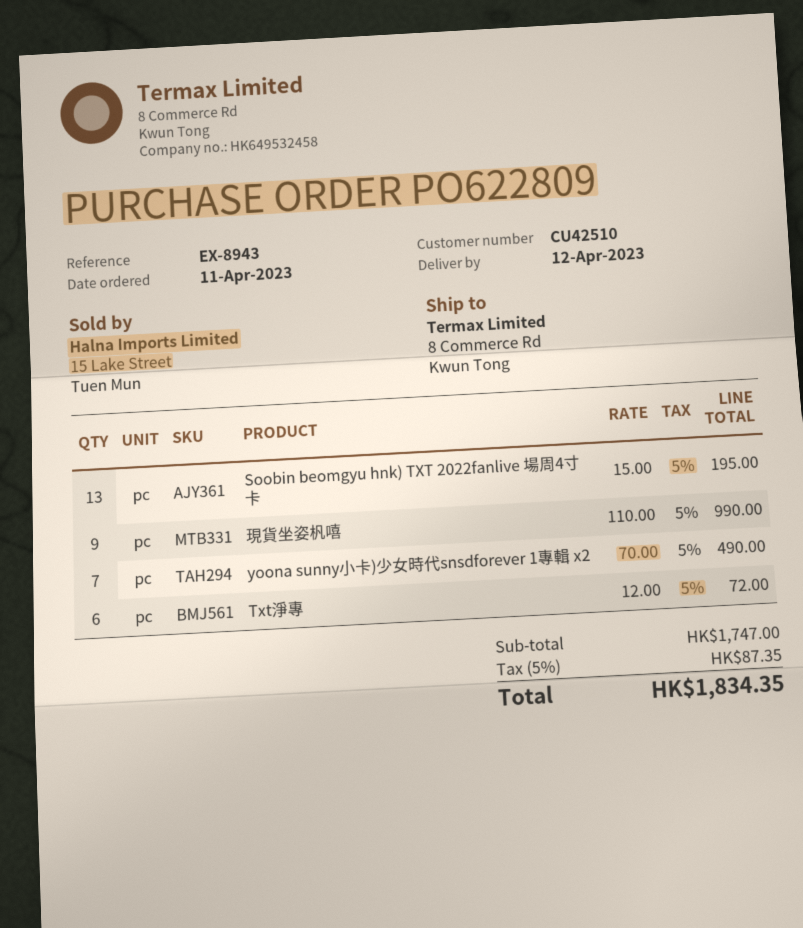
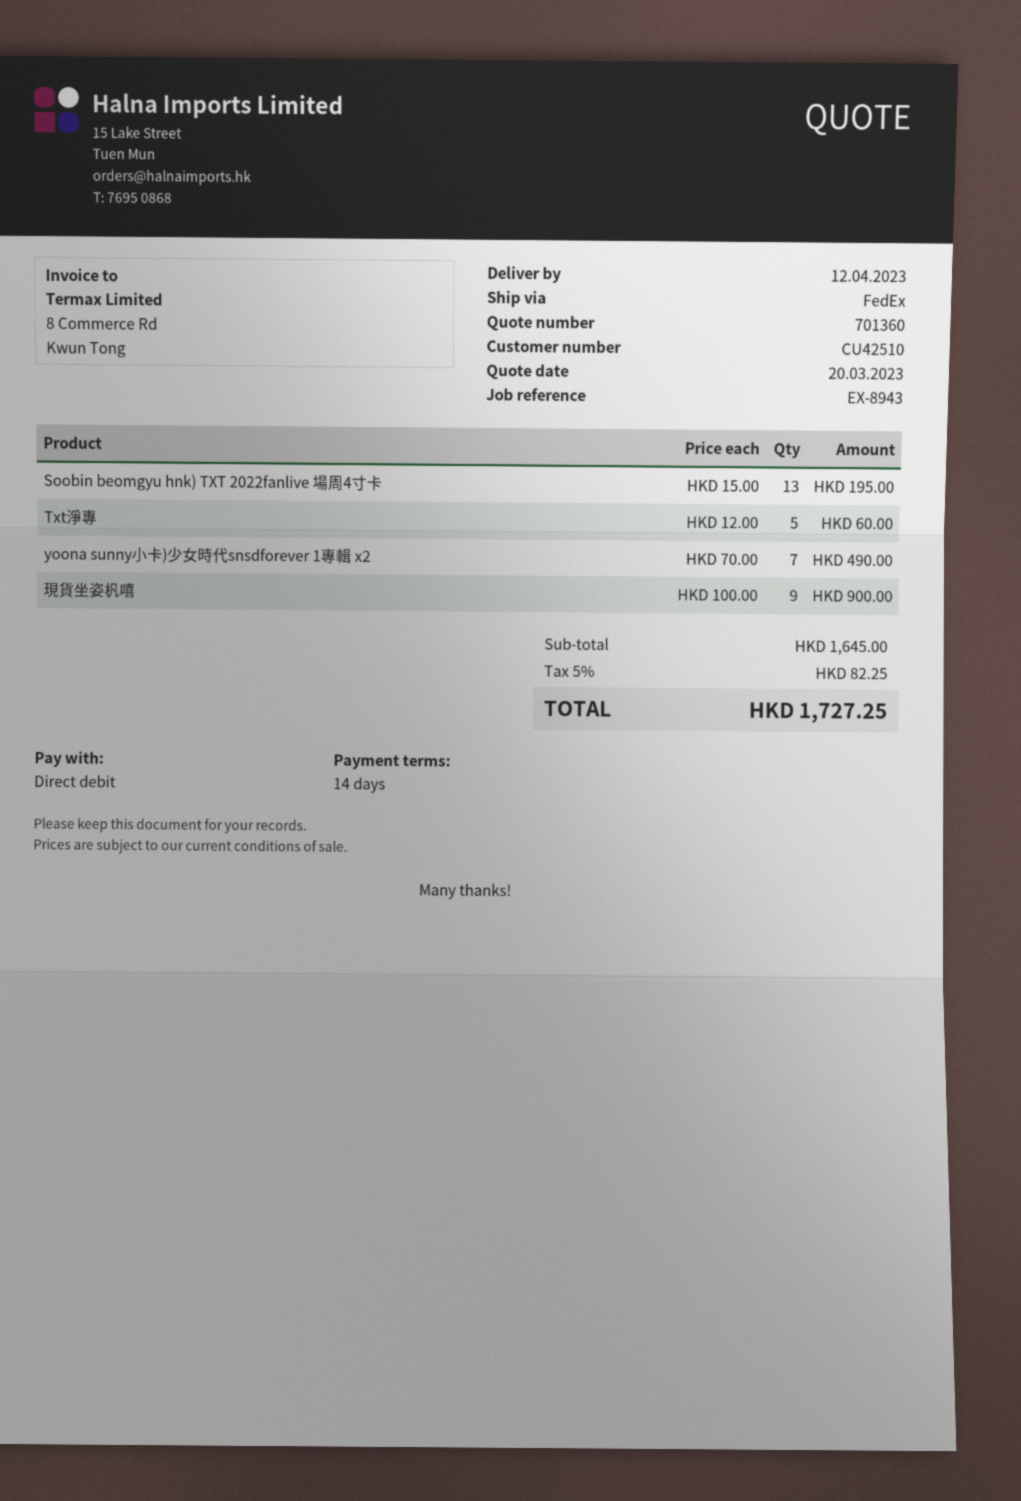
現貨坐姿杋嘻: 9 x 110.00 = 990.00 -> 9 x 100.00 = 900.00
Txt淨專: 6 x 12.00 = 72.00 -> 5 x 12.00 = 60.00
subtotal: 1747.00 -> 1645.00
tax: 5% = 87.35 -> 5% = 82.25
total: 1834.35 -> 1727.25

